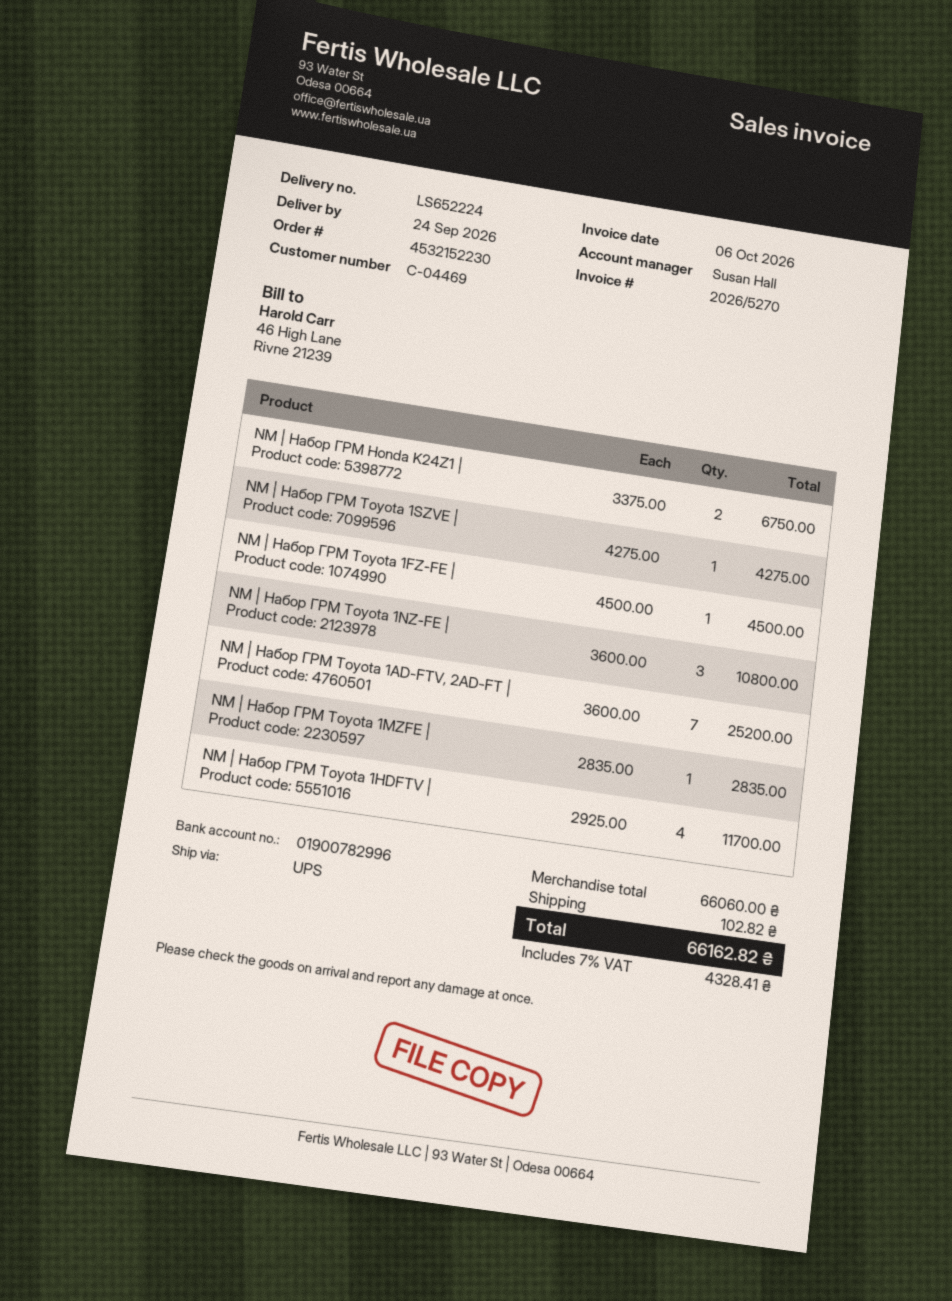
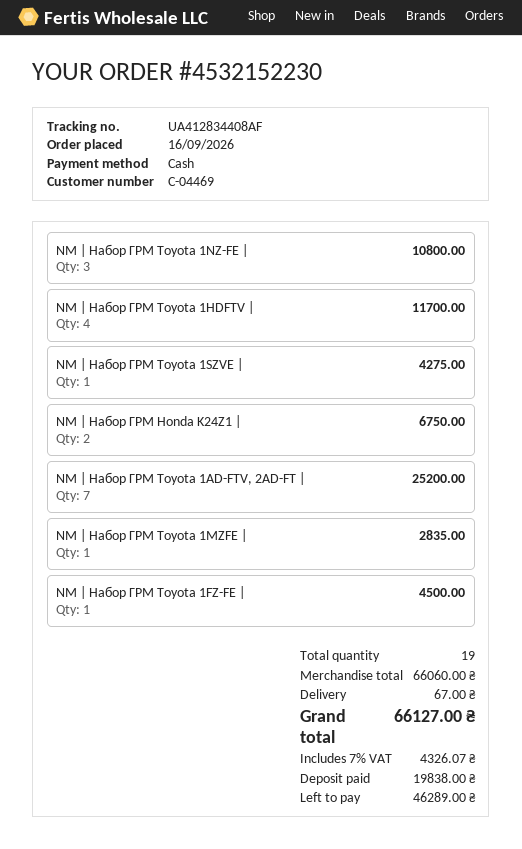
shipping: 102.82 -> 67.00
tax: 7% = 4328.41 -> 7% = 4326.07
total: 66162.82 -> 66127.00

